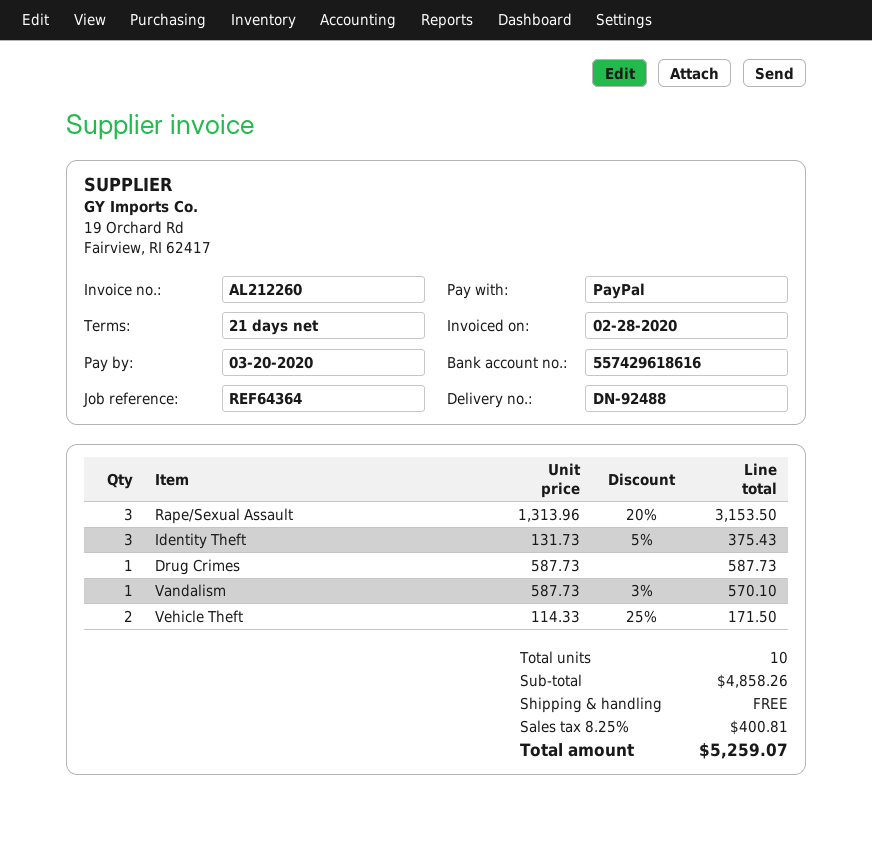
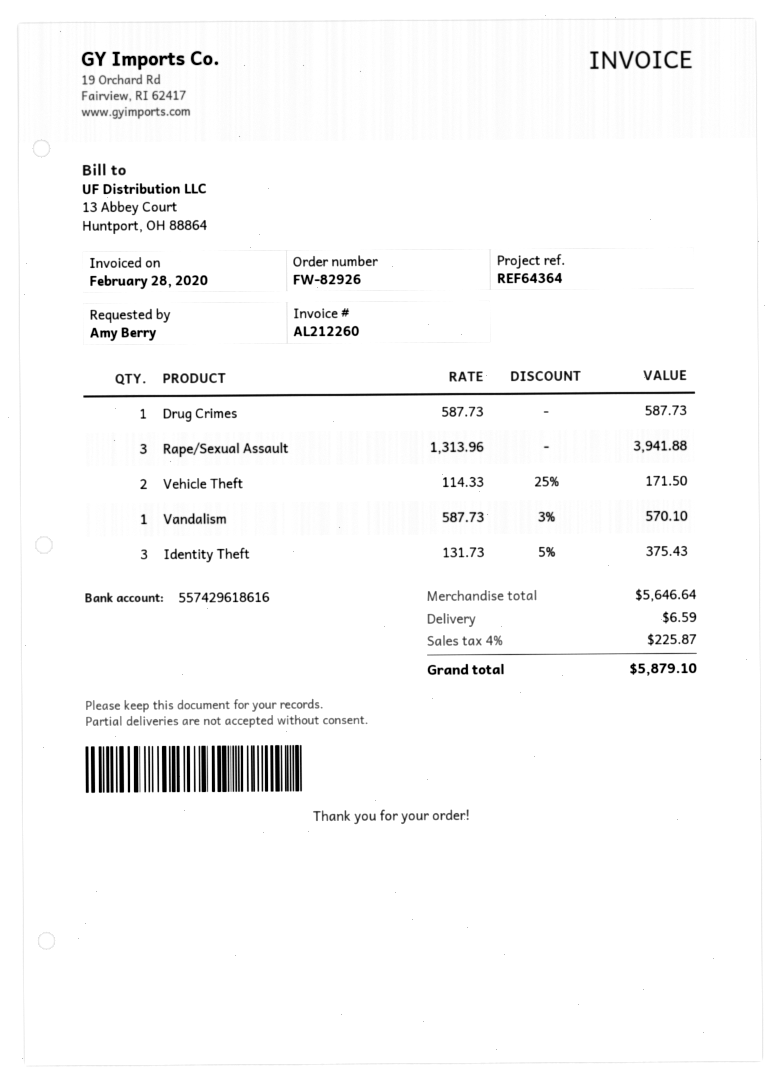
Rape/Sexual Assault: 3 x 1313.96 - 20% = 3153.50 -> 3 x 1313.96 = 3941.88
subtotal: 4858.26 -> 5646.64
shipping: 0.00 -> 6.59
tax: 8.25% = 400.81 -> 4% = 225.87
total: 5259.07 -> 5879.10

